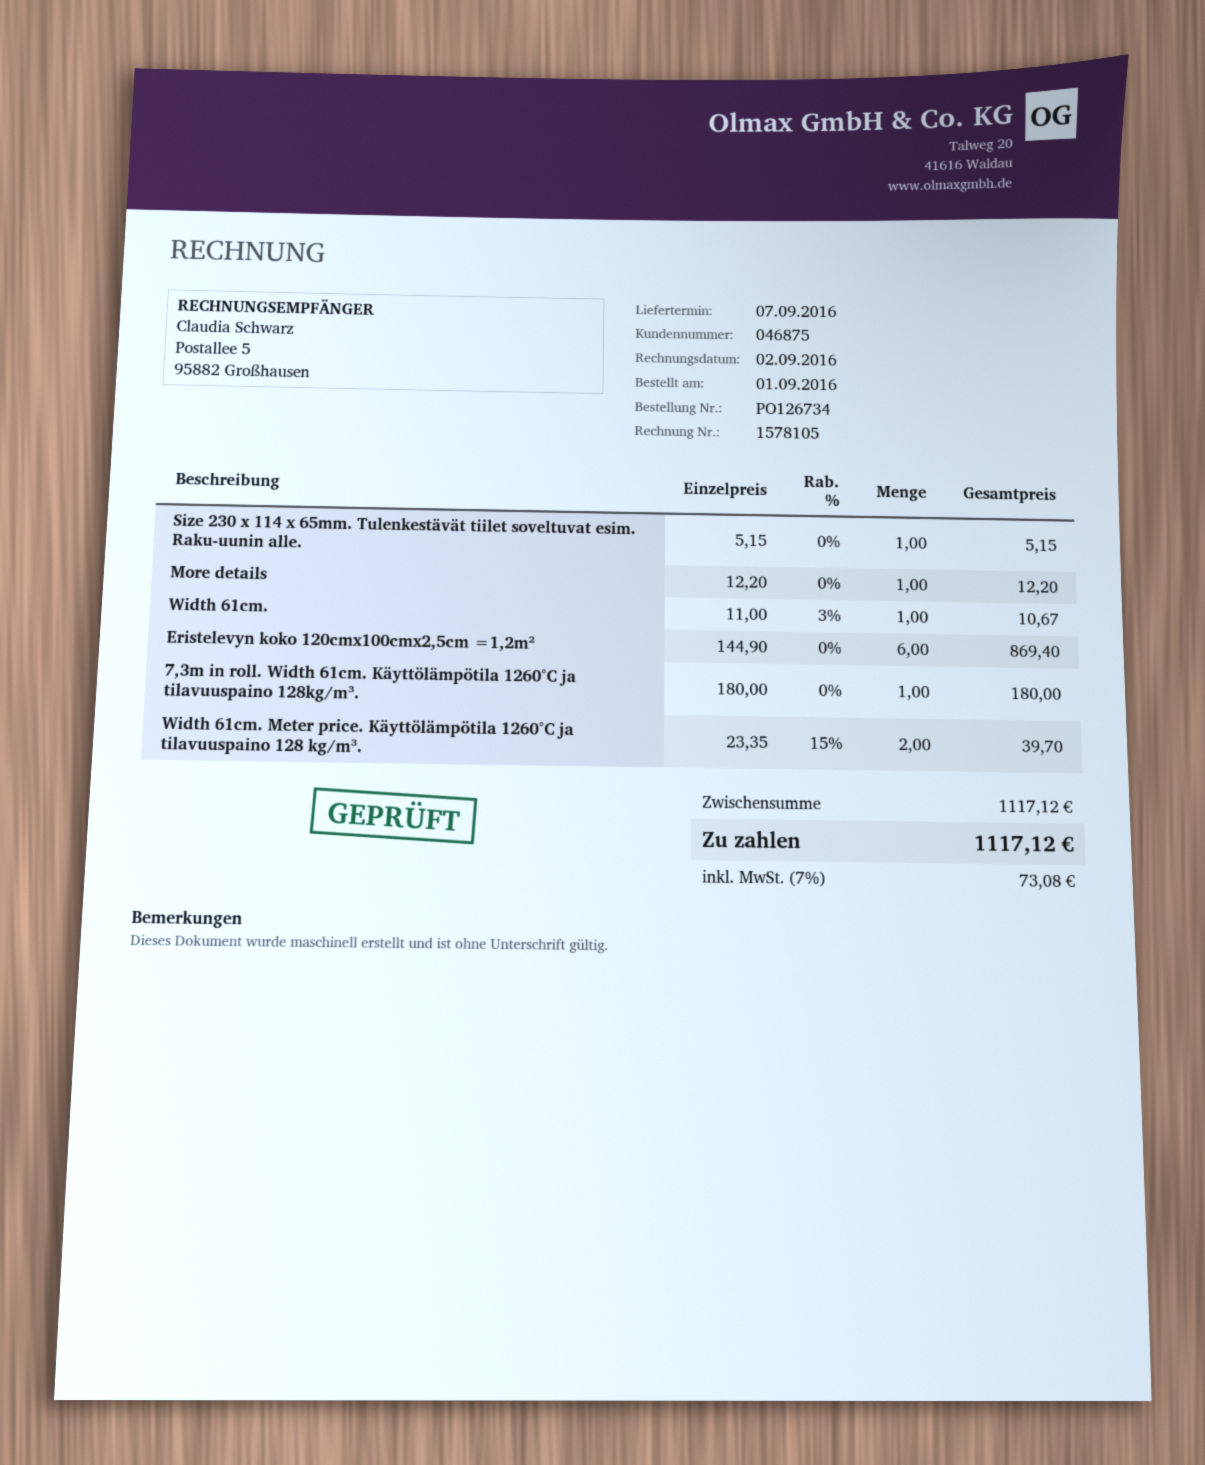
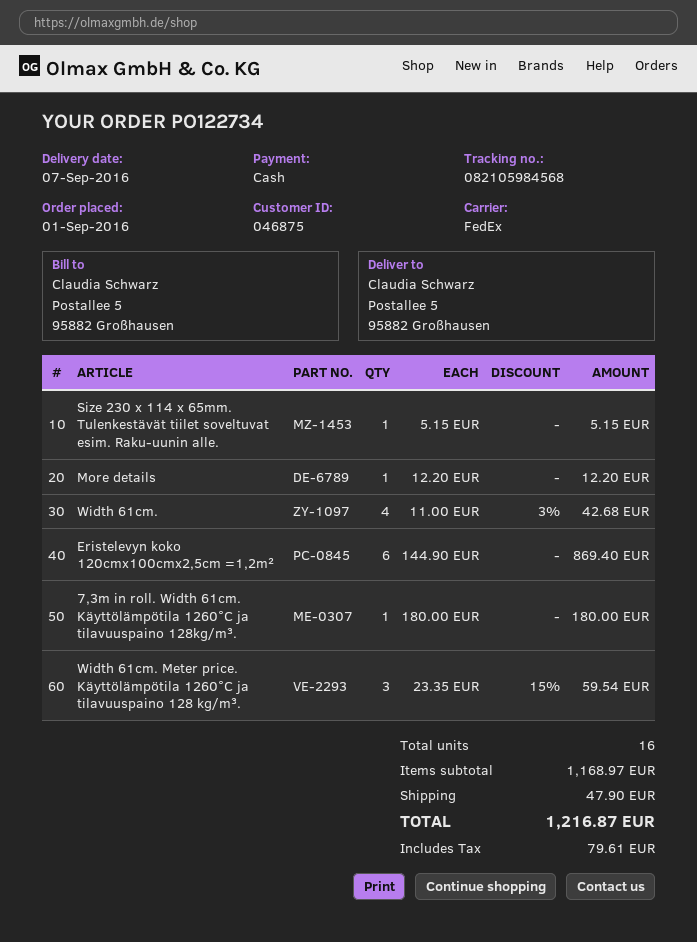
order number: PO126734 -> PO122734
Width 61cm.: 1 x 11.00 - 3% = 10.67 -> 4 x 11.00 - 3% = 42.68
Width 61cm. Meter price. Käyttölämpötila 1260°C ja tilavuuspaino 128 kg/m³.: 2 x 23.35 - 15% = 39.70 -> 3 x 23.35 - 15% = 59.54
subtotal: 1117.12 -> 1168.97
shipping: none -> 47.90
tax: 73.08 -> 79.61
total: 1117.12 -> 1216.87

